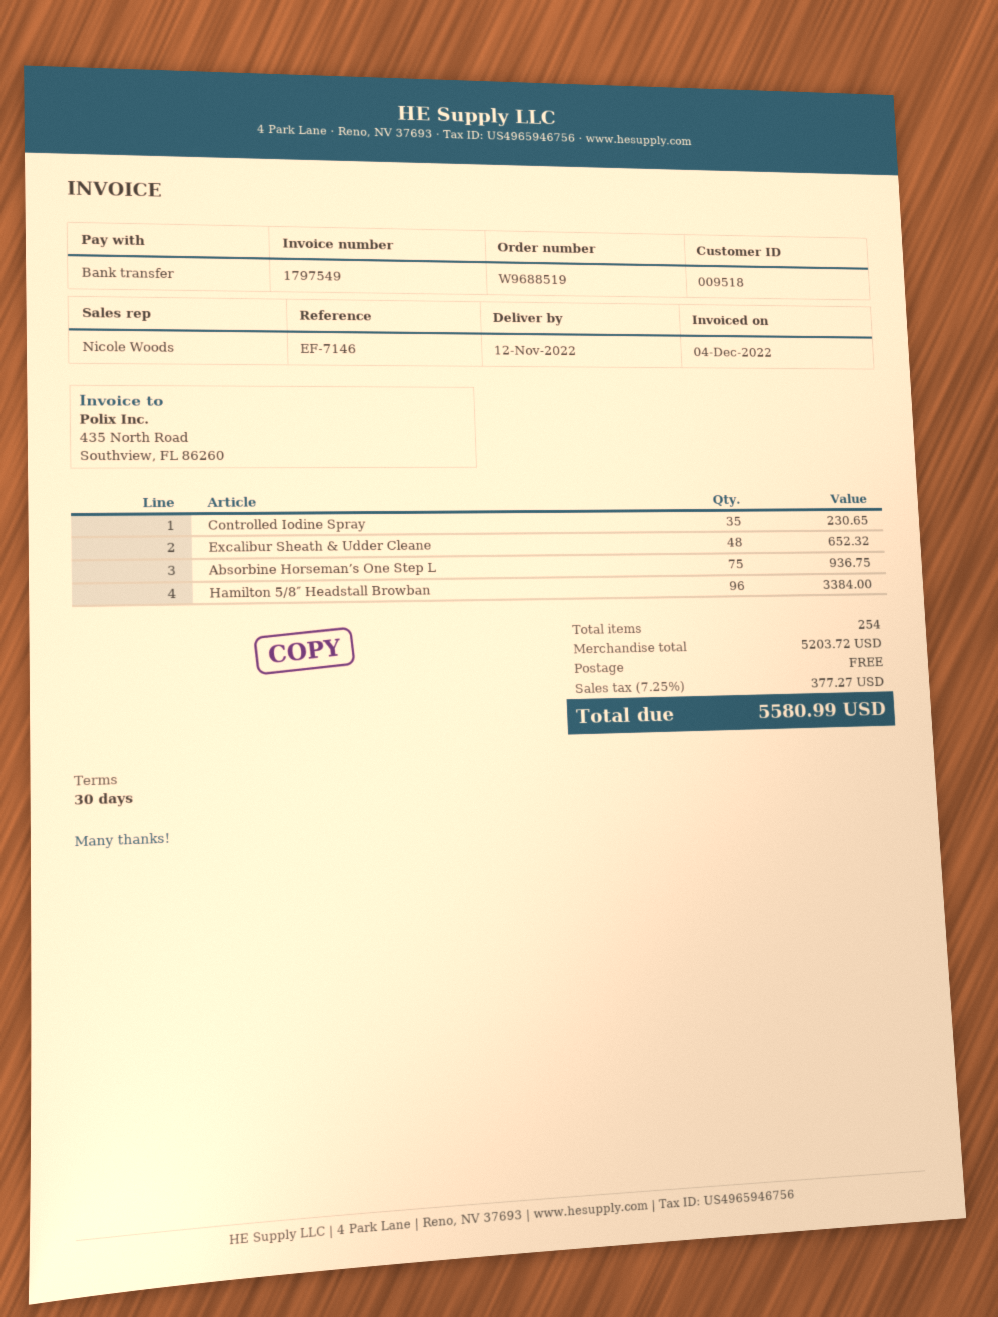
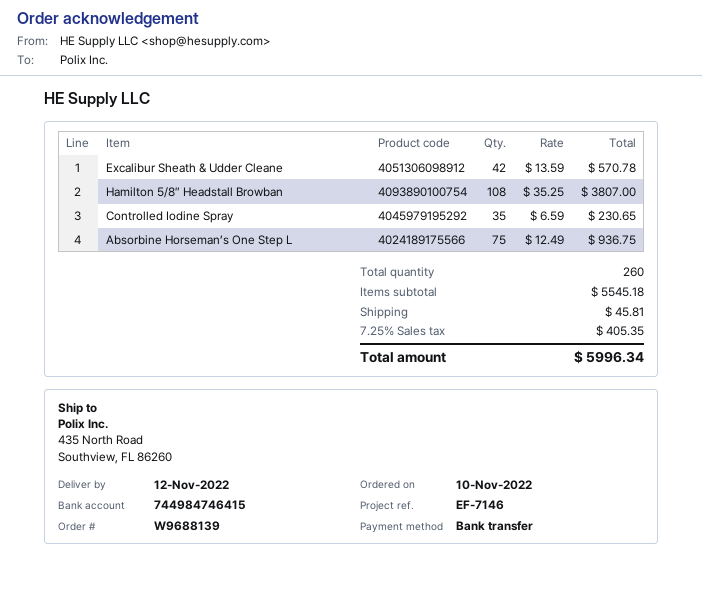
order number: W9688519 -> W9688139
Excalibur Sheath & Udder Cleane: 48 for 652.32 -> 42 for 570.78
Hamilton 5/8″ Headstall Browban: 96 for 3384.00 -> 108 for 3807.00
total quantity: 254 -> 260
subtotal: 5203.72 -> 5545.18
shipping: 0.00 -> 45.81
tax: 7.25% = 377.27 -> 7.25% = 405.35
total: 5580.99 -> 5996.34

